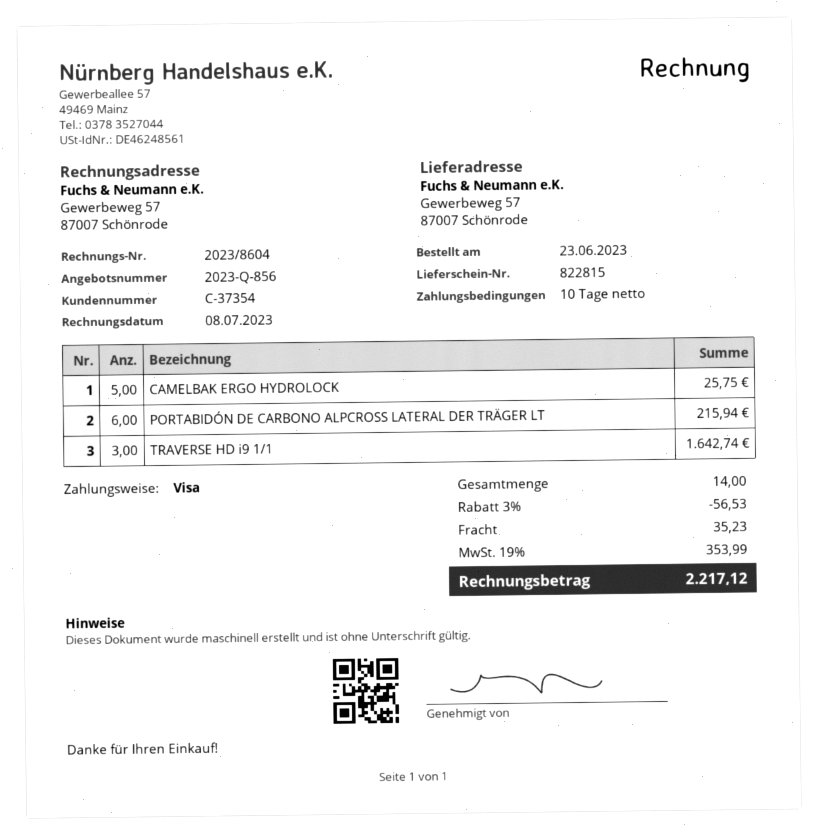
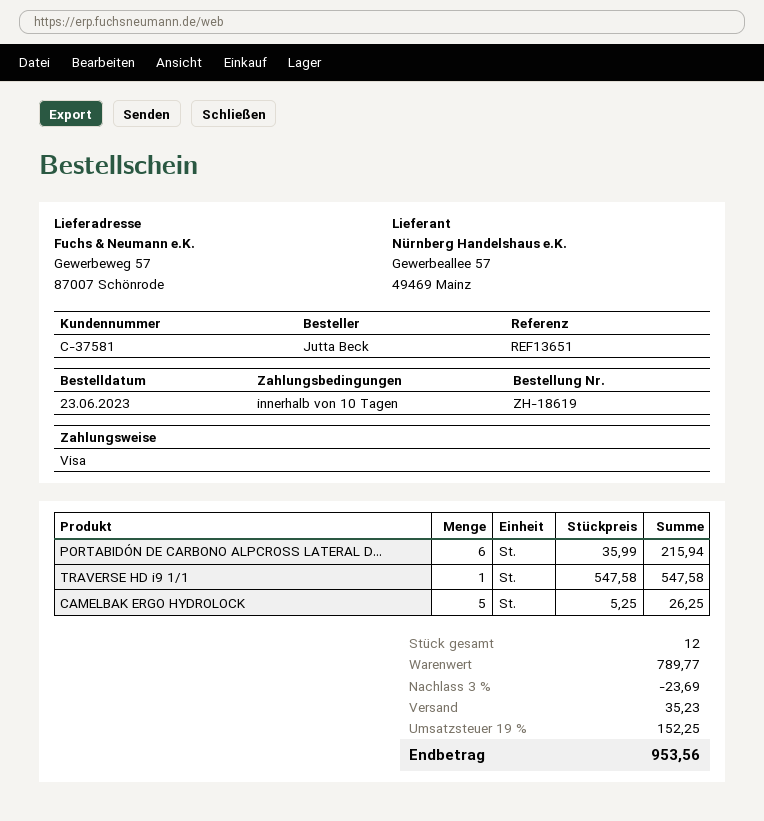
customer number: C-37354 -> C-37581
CAMELBAK ERGO HYDROLOCK: 5 for 25.75 -> 5 for 26.25
TRAVERSE HD i9 1/1: 3 for 1642.74 -> 1 for 547.58
total quantity: 14 -> 12
discount: 3% = 56.53 -> 3% = 23.69
tax: 19% = 353.99 -> 19% = 152.25
total: 2217.12 -> 953.56

